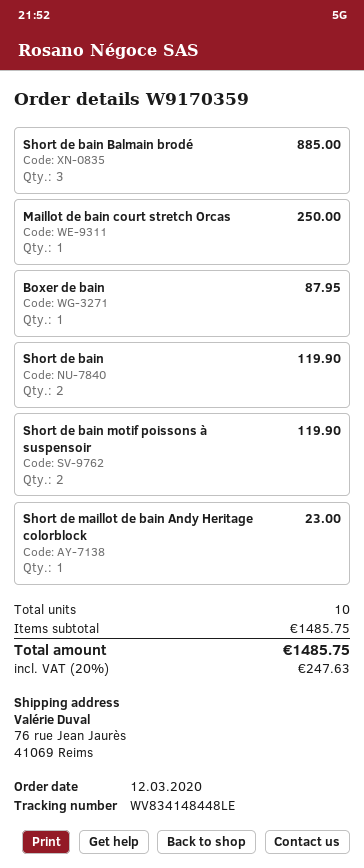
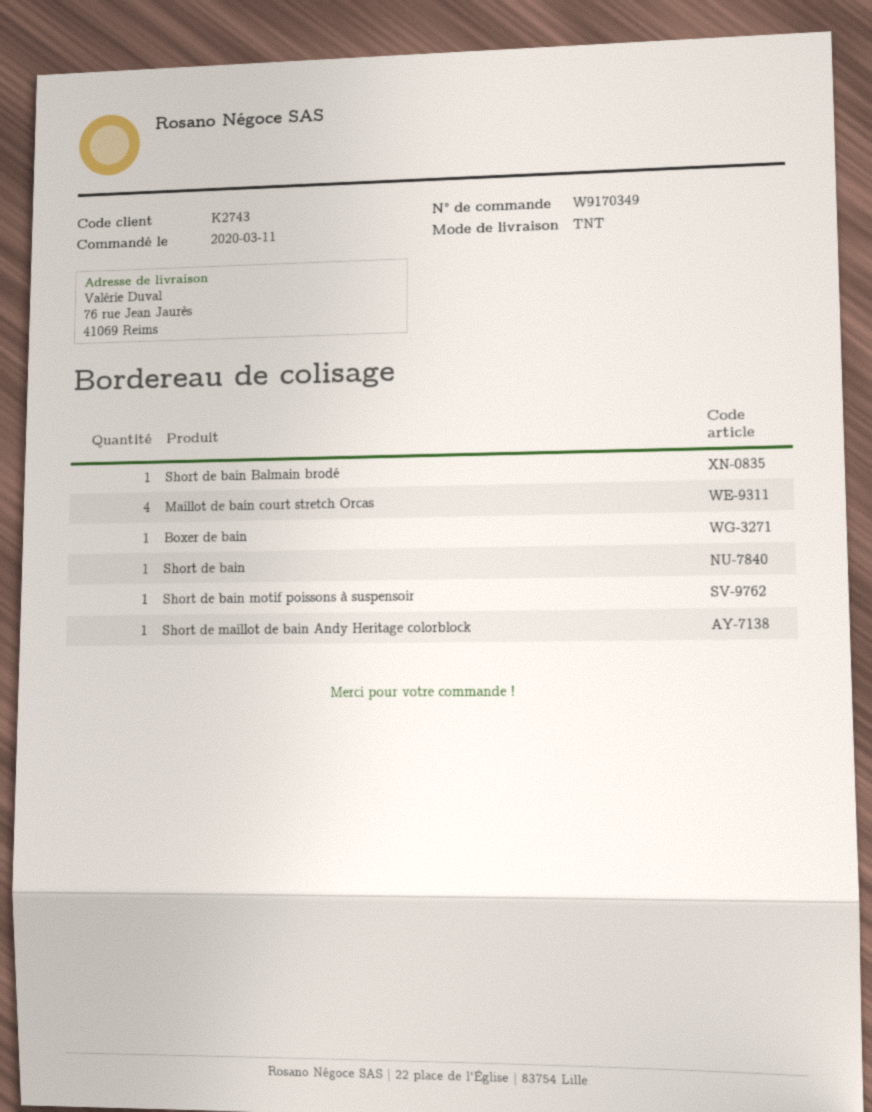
order number: W9170359 -> W9170349
order date: 2020-03-12 -> 2020-03-11
Short de bain Balmain brodé: 3 -> 1
Maillot de bain court stretch Orcas: 1 -> 4
Short de bain: 2 -> 1
Short de bain motif poissons à suspensoir: 2 -> 1

